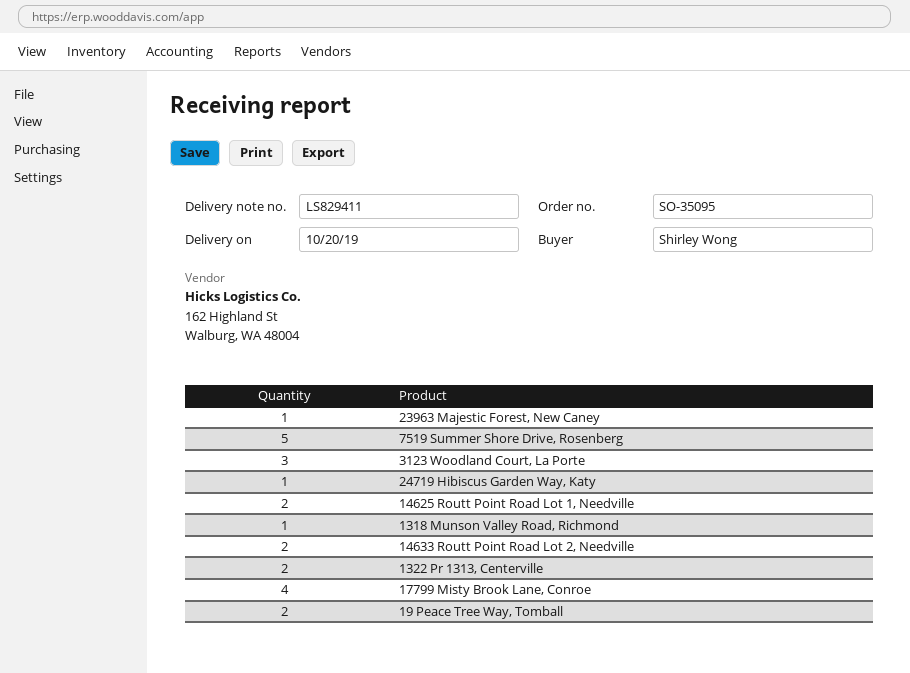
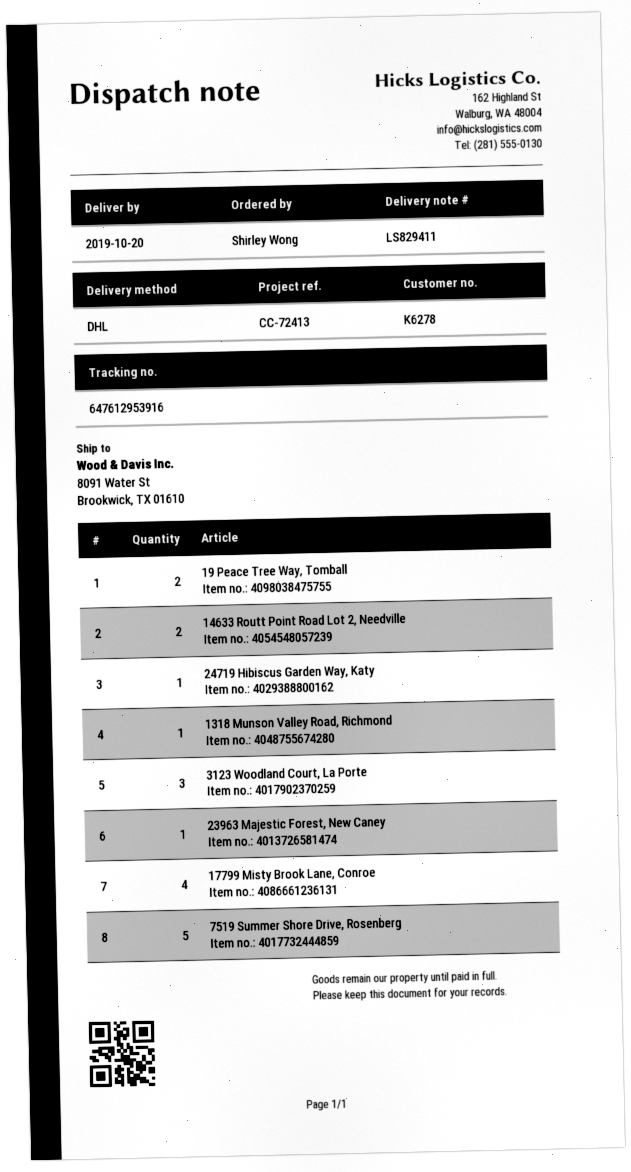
14625 Routt Point Road Lot 1, Needville: 2 -> none
1322 Pr 1313, Centerville: 2 -> none

